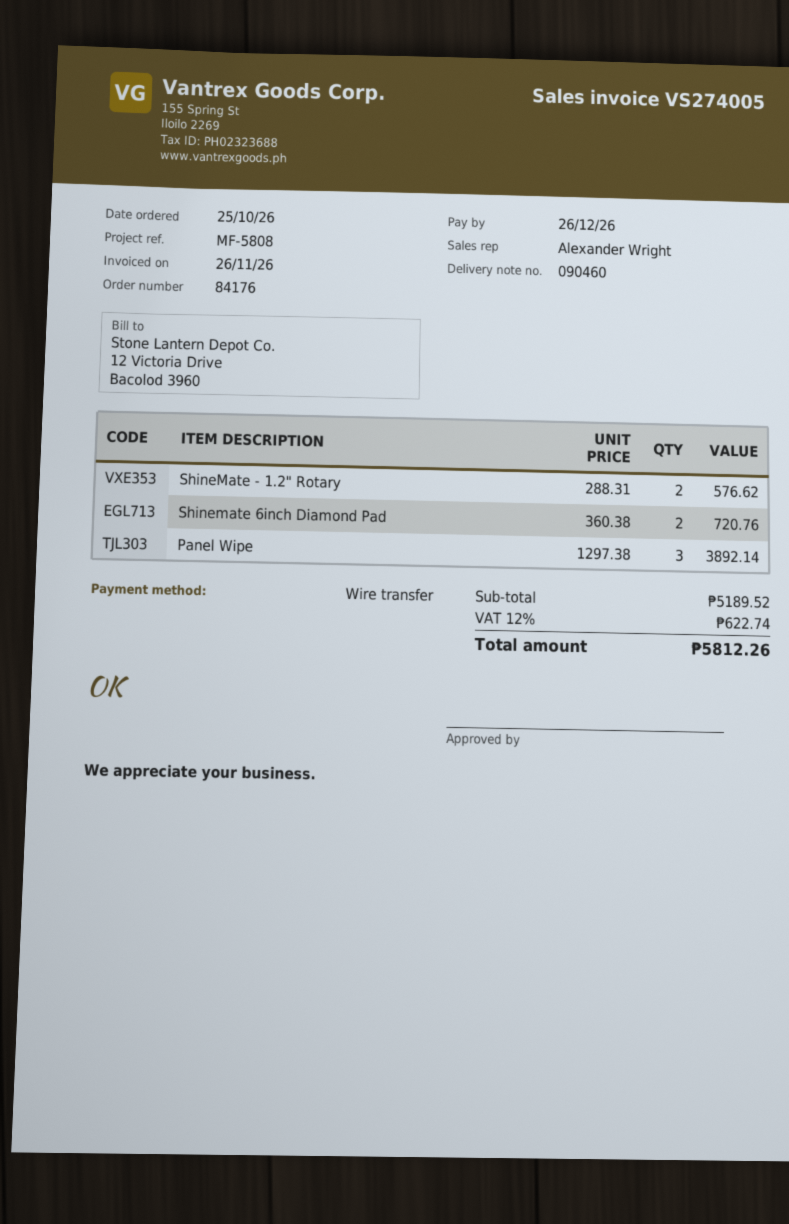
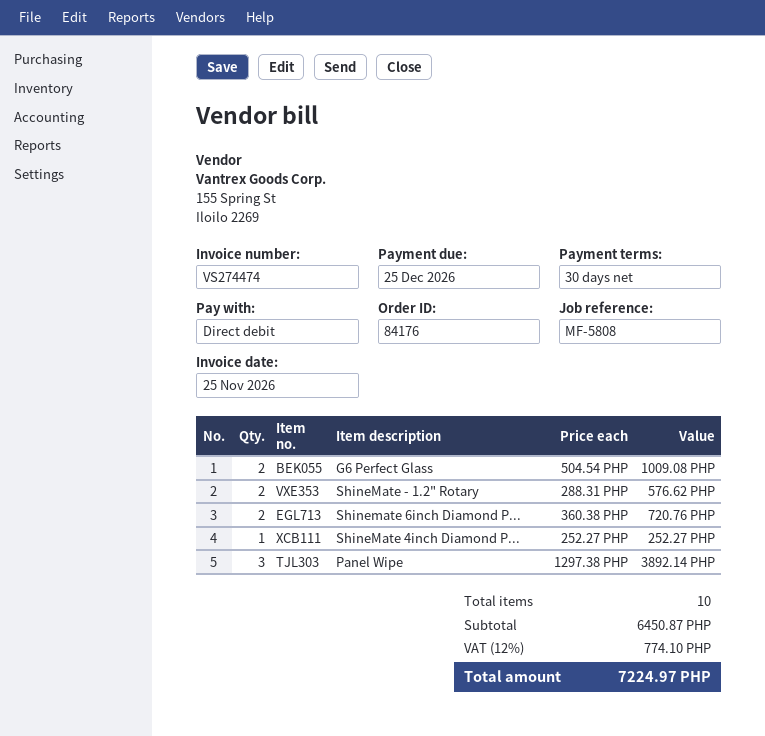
invoice number: VS274005 -> VS274474
invoice date: 2026-11-26 -> 2026-11-25
due date: 2026-12-26 -> 2026-12-25
payment method: bank transfer -> direct debit
G6 Perfect Glass: none -> 2 x 504.54 = 1009.08
ShineMate 4inch Diamond P...: none -> 1 x 252.27 = 252.27
subtotal: 5189.52 -> 6450.87
tax: 12% = 622.74 -> 12% = 774.10
total: 5812.26 -> 7224.97

